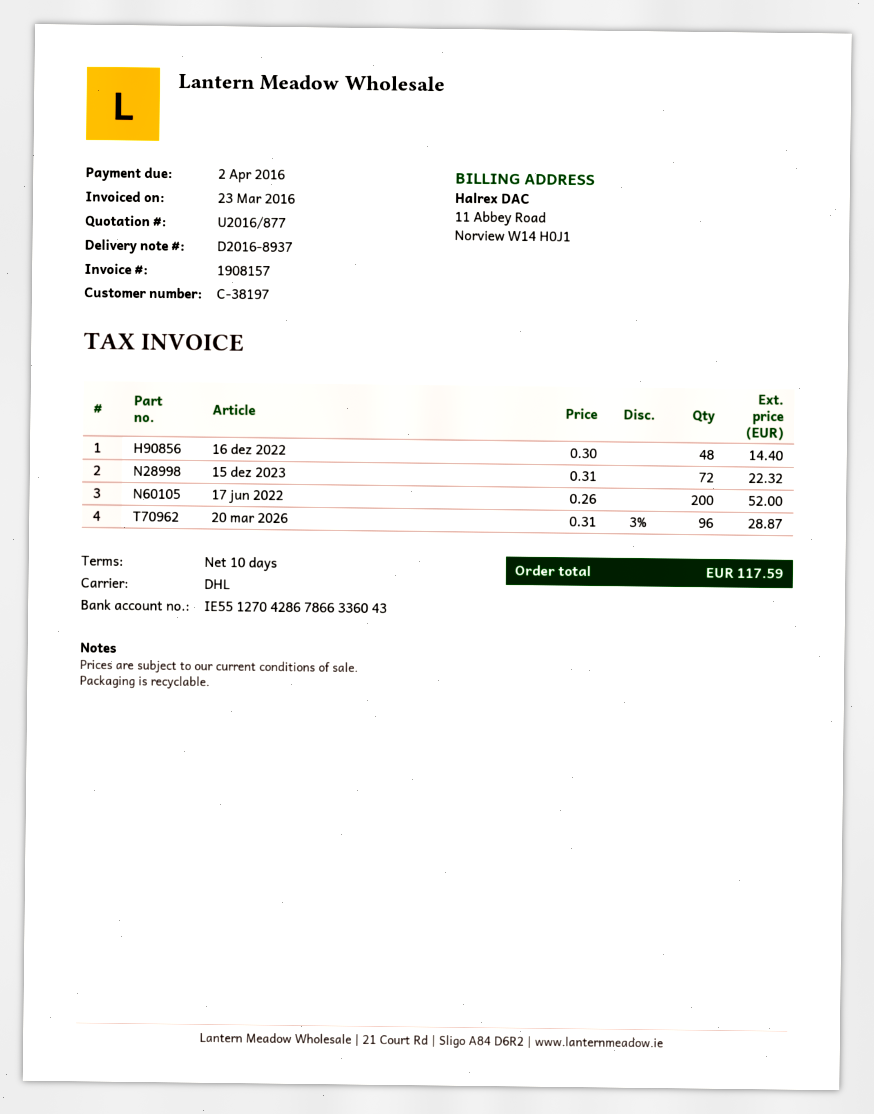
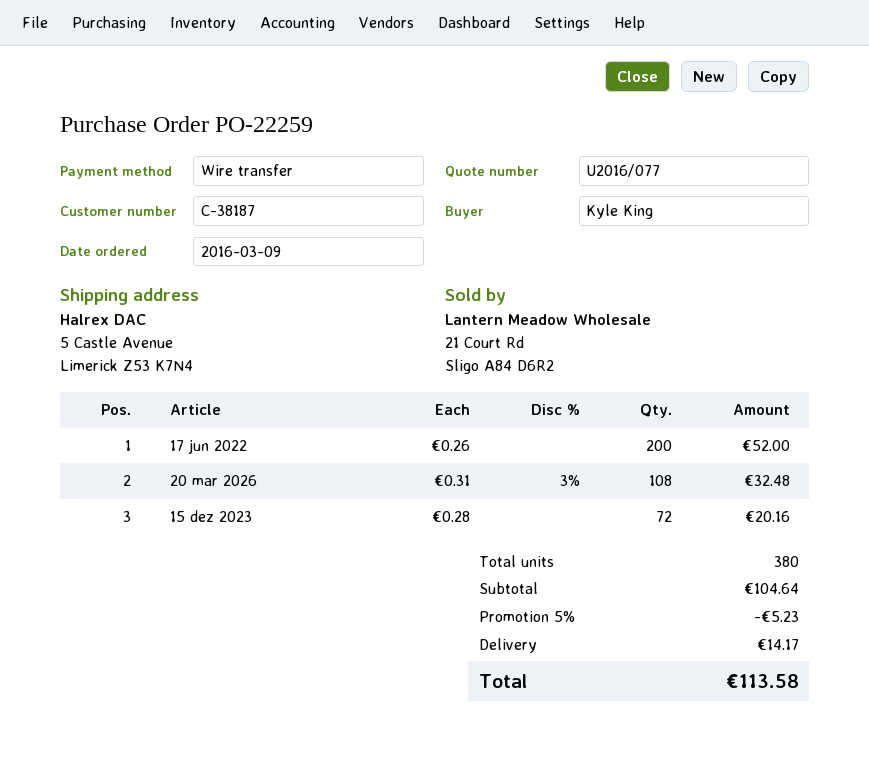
quote number: U2016/877 -> U2016/077
customer number: C-38197 -> C-38187
16 dez 2022: 48 x 0.30 = 14.40 -> none
15 dez 2023: 72 x 0.31 = 22.32 -> 72 x 0.28 = 20.16
20 mar 2026: 96 x 0.31 - 3% = 28.87 -> 108 x 0.31 - 3% = 32.48
discount: none -> 5% = 5.23
shipping: none -> 14.17
total: 117.59 -> 113.58

